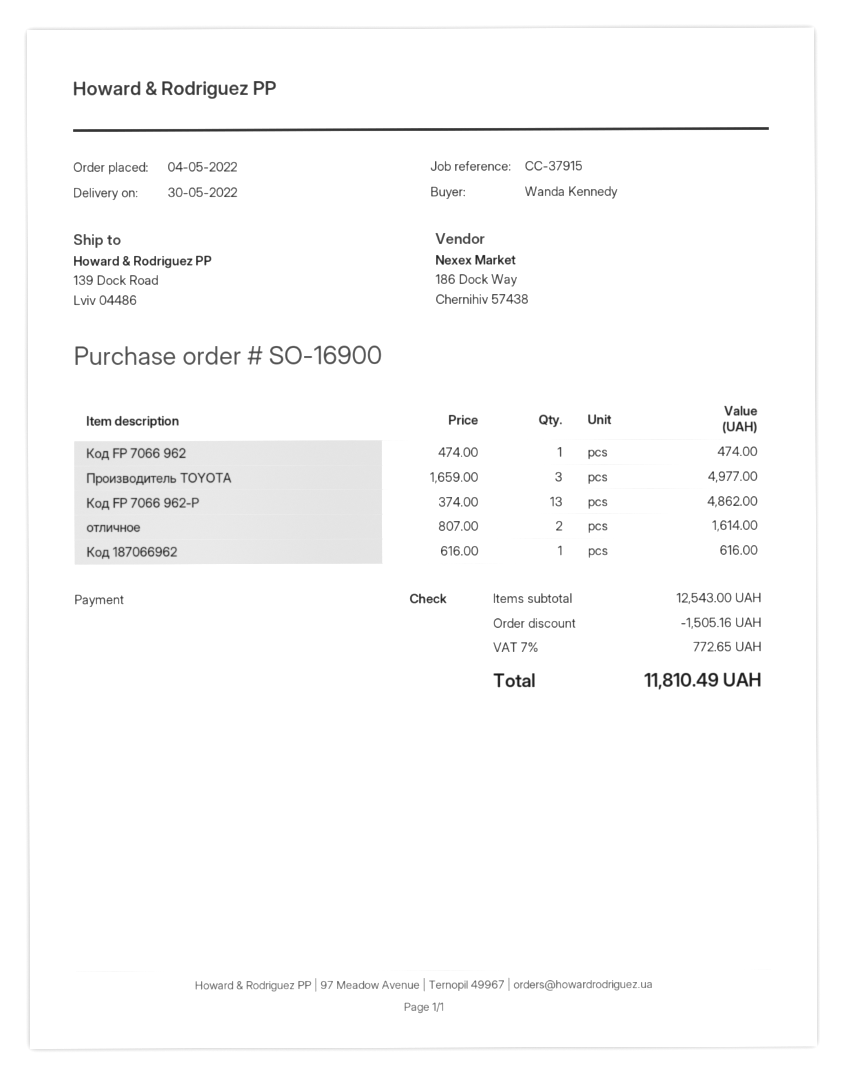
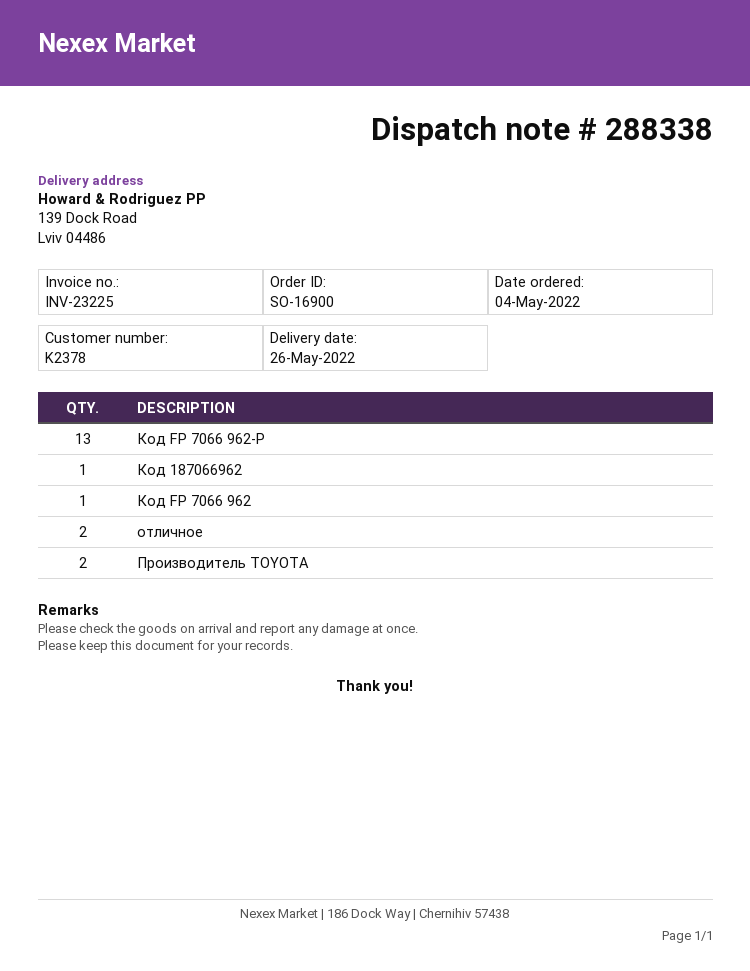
delivery date: 2022-05-30 -> 2022-05-26
Производитель TOYOTA: 3 -> 2

